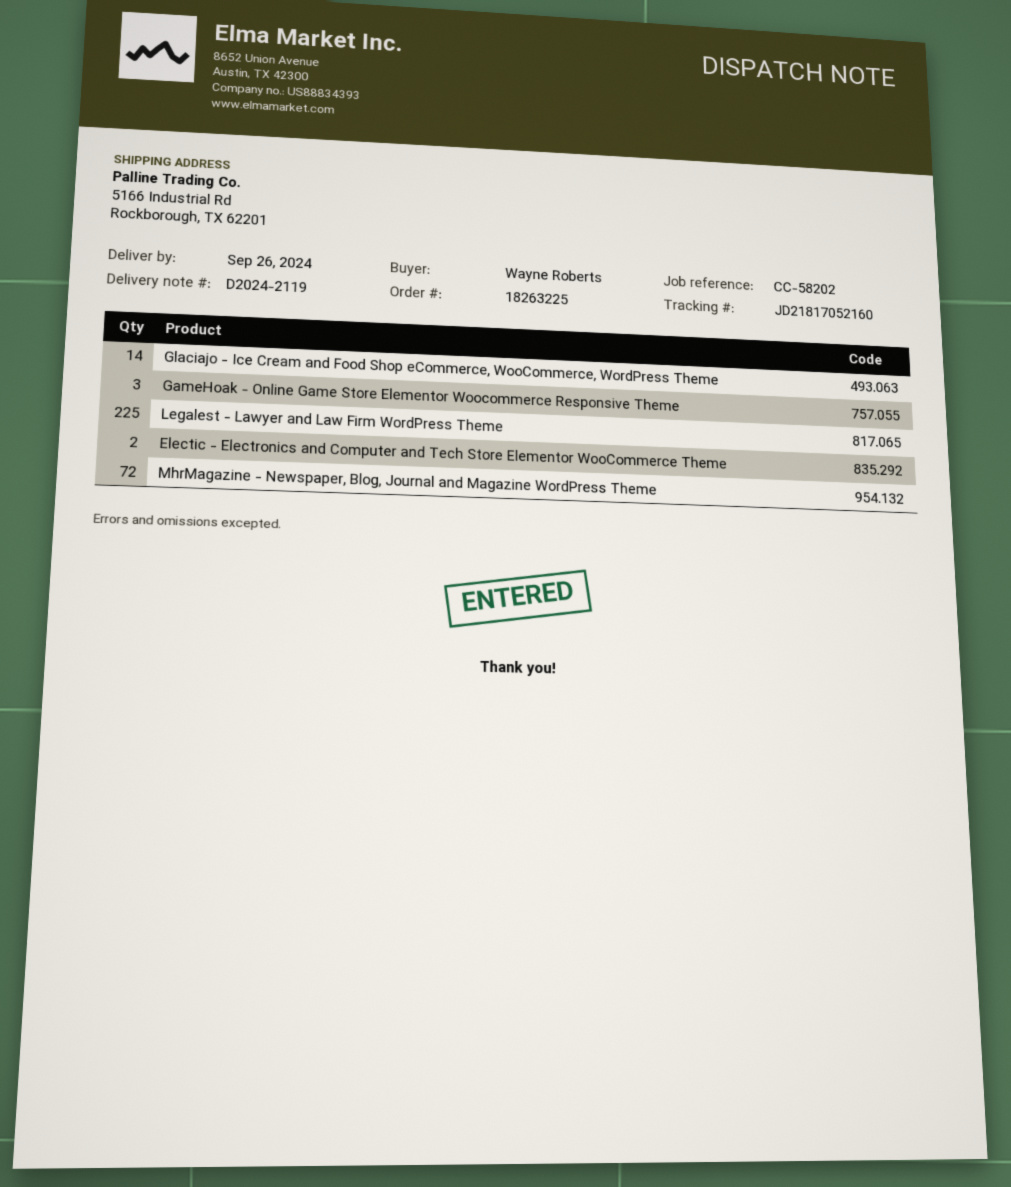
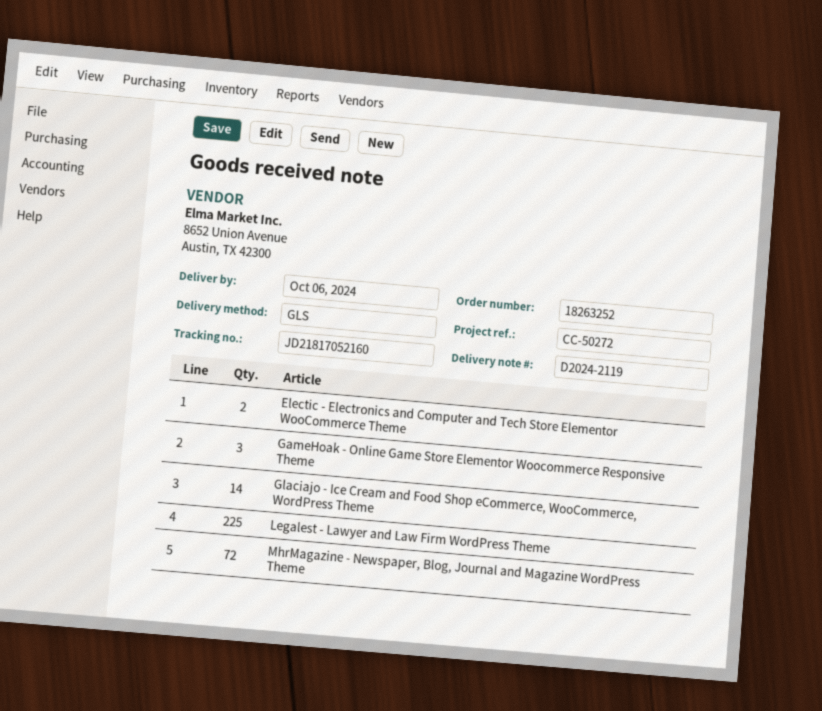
order number: 18263225 -> 18263252
delivery date: 2024-09-26 -> 2024-10-06
reference: CC-58202 -> CC-50272

